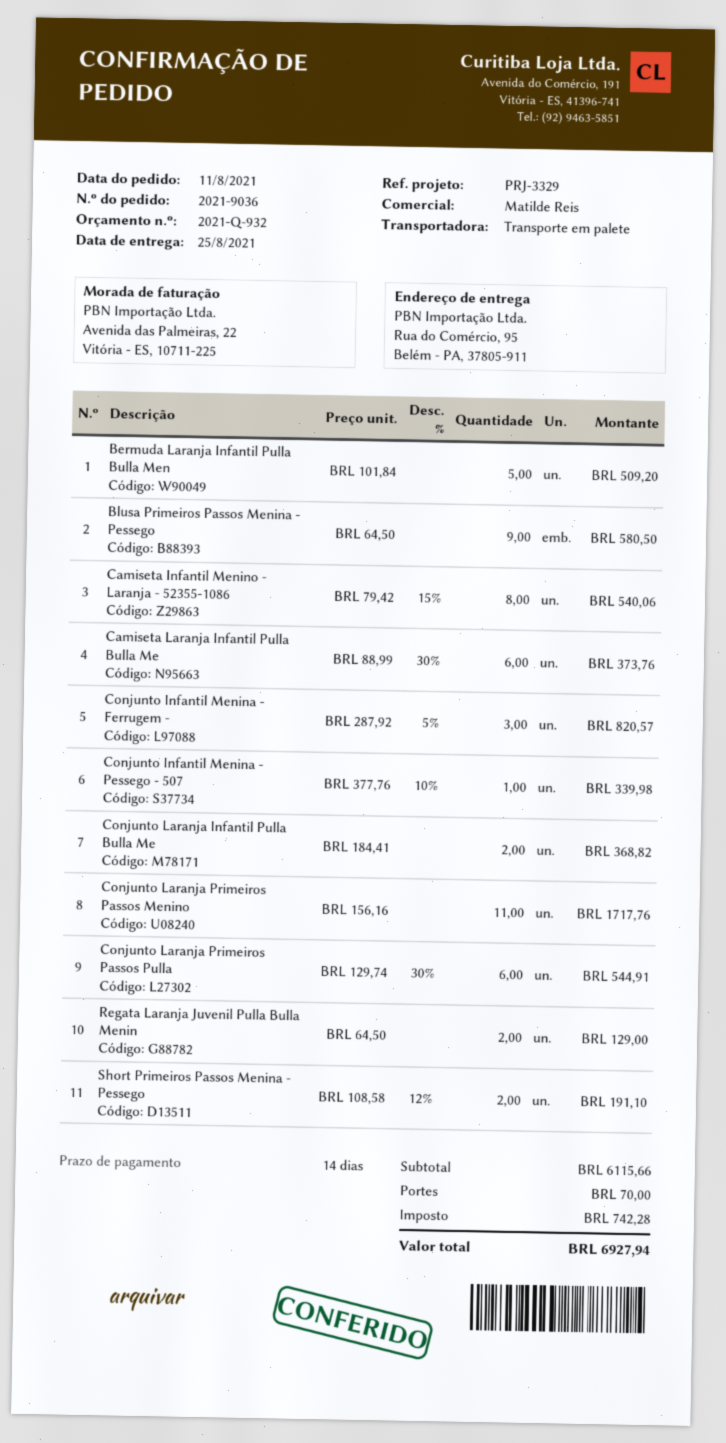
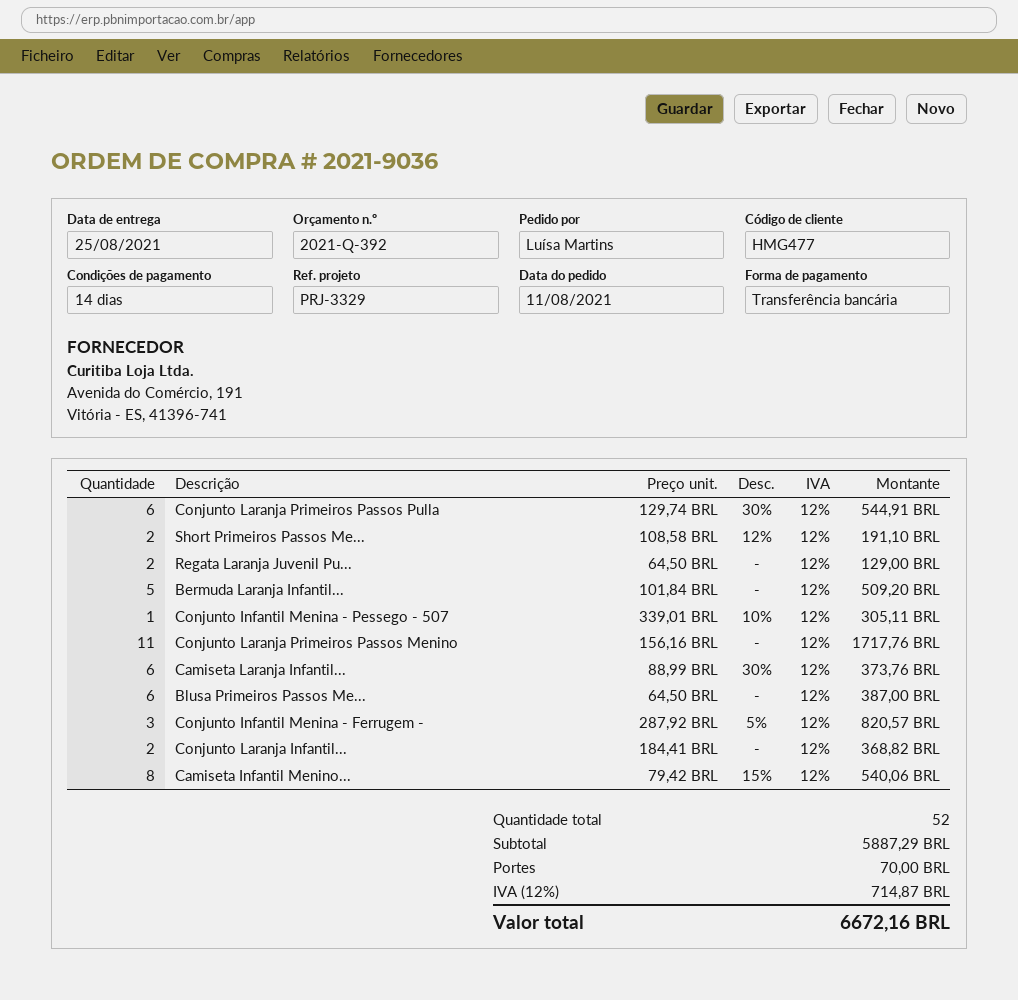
quote number: 2021-Q-932 -> 2021-Q-392
Blusa Primeiros Passos Menina - Pessego: 9 x 64.50 = 580.50 -> 6 x 64.50 = 387.00
Conjunto Infantil Menina - Pessego - 507: 1 x 377.76 - 10% = 339.98 -> 1 x 339.01 - 10% = 305.11
subtotal: 6115.66 -> 5887.29
tax: 742.28 -> 714.87
total: 6927.94 -> 6672.16

